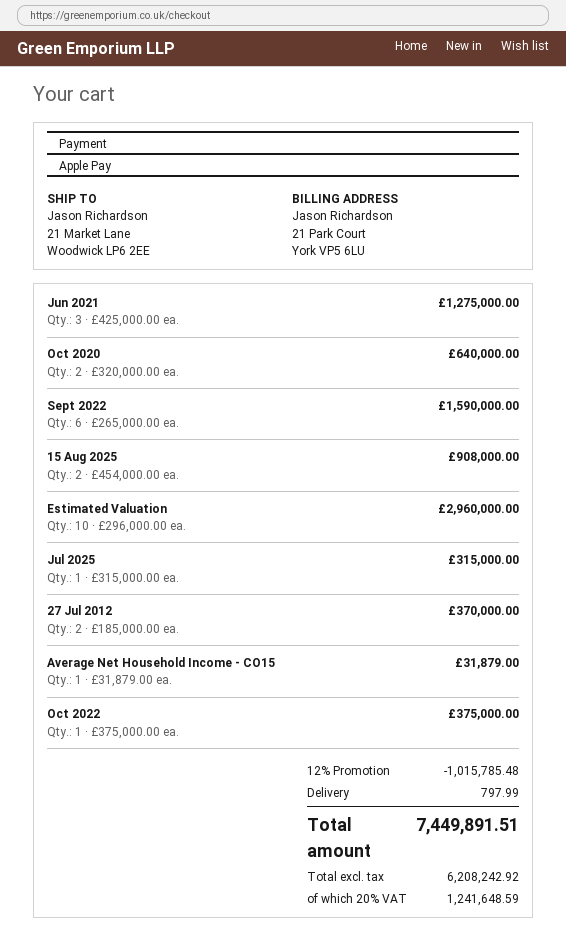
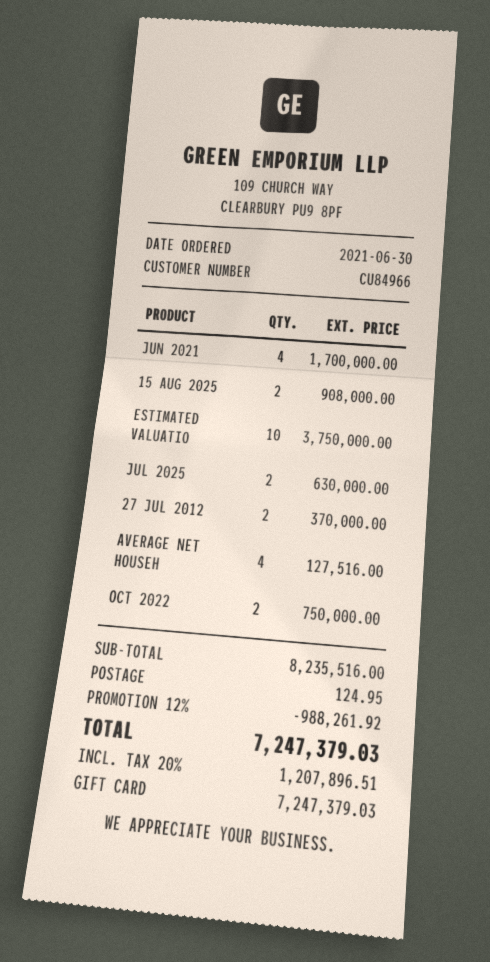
payment method: Apple Pay -> gift card
Jun 2021: 3 for 1275000.00 -> 4 for 1700000.00
Oct 2020: 2 for 640000.00 -> none
Sept 2022: 6 for 1590000.00 -> none
Estimated Valuation: 10 for 2960000.00 -> 10 for 3750000.00
Jul 2025: 1 for 315000.00 -> 2 for 630000.00
Average Net Household Income - CO15: 1 for 31879.00 -> 4 for 127516.00
Oct 2022: 1 for 375000.00 -> 2 for 750000.00
discount: 12% = 1015785.48 -> 12% = 988261.92
shipping: 797.99 -> 124.95
tax: 20% = 1241648.59 -> 20% = 1207896.51
total: 7449891.51 -> 7247379.03

